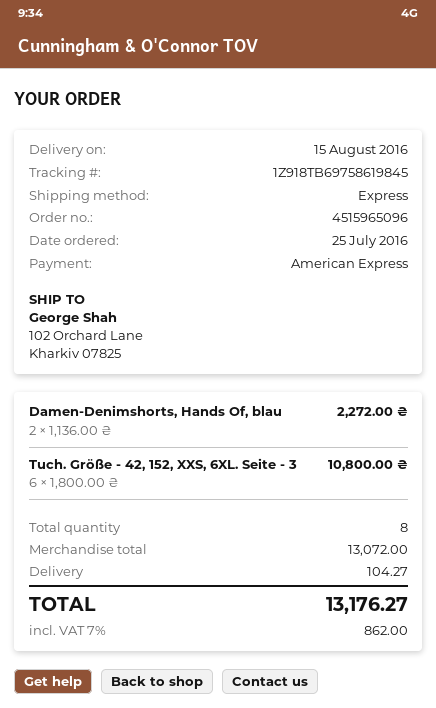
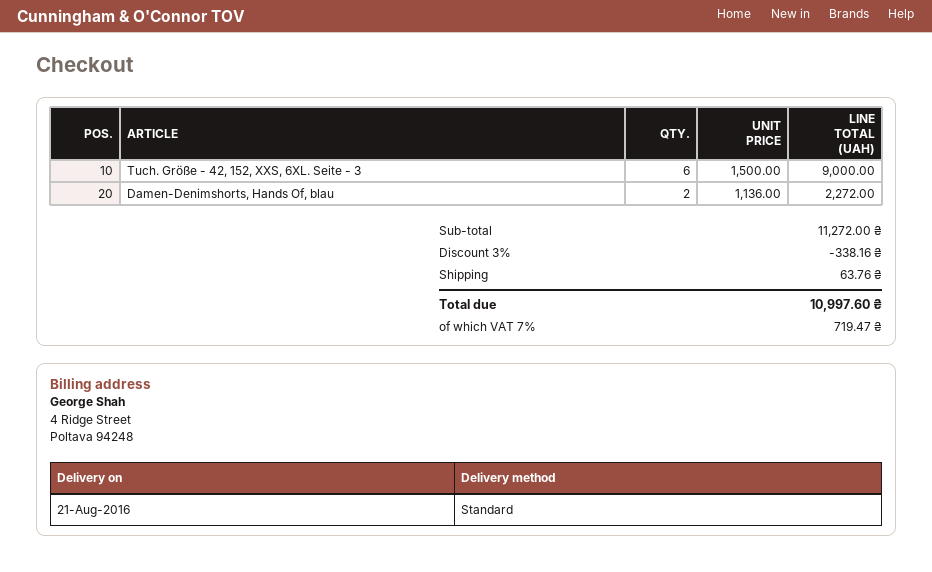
delivery date: 2016-08-15 -> 2016-08-21
shipping method: express -> standard
Tuch. Größe - 42, 152, XXS, 6XL. Seite - 3: 6 x 1800.00 = 10800.00 -> 6 x 1500.00 = 9000.00
subtotal: 13072.00 -> 11272.00
discount: none -> 3% = 338.16
shipping: 104.27 -> 63.76
tax: 7% = 862.00 -> 7% = 719.47
total: 13176.27 -> 10997.60

